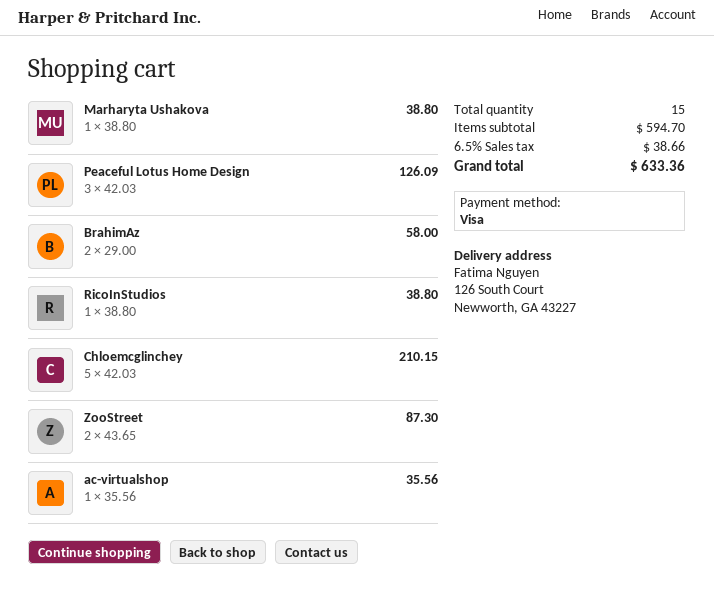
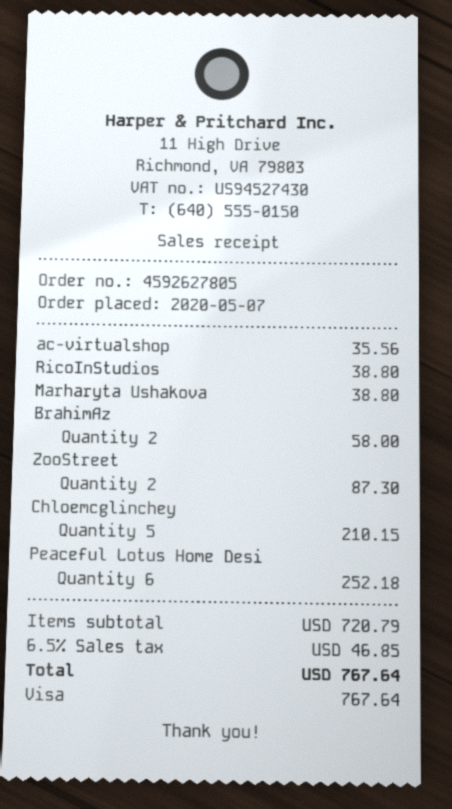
Peaceful Lotus Home Design: 3 for 126.09 -> 6 for 252.18
subtotal: 594.70 -> 720.79
tax: 6.5% = 38.66 -> 6.5% = 46.85
total: 633.36 -> 767.64

